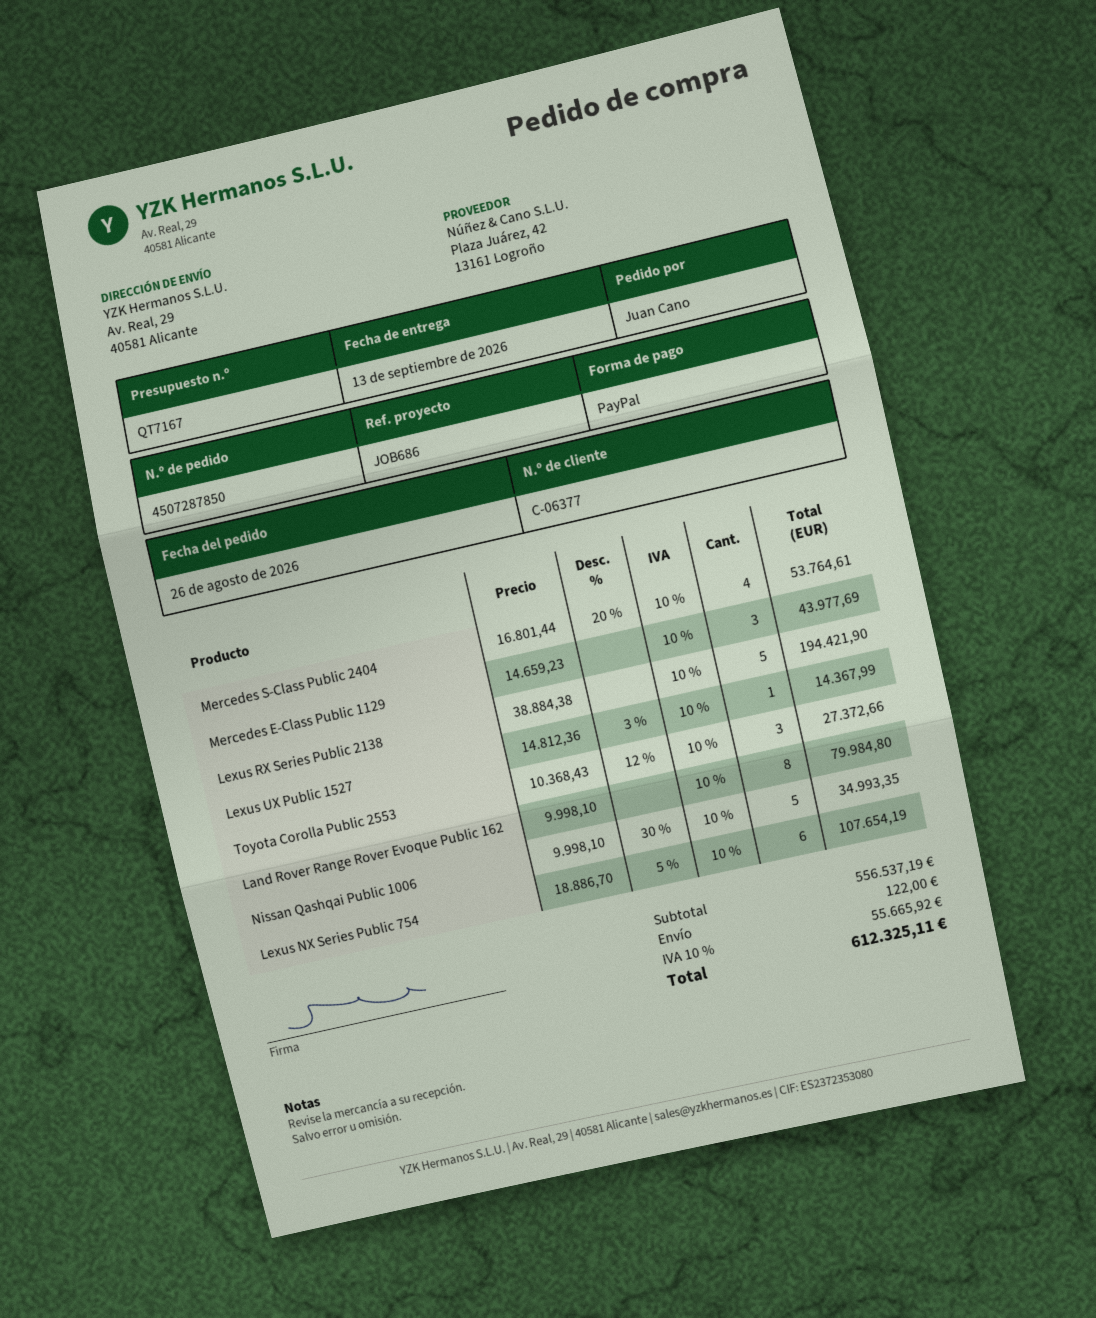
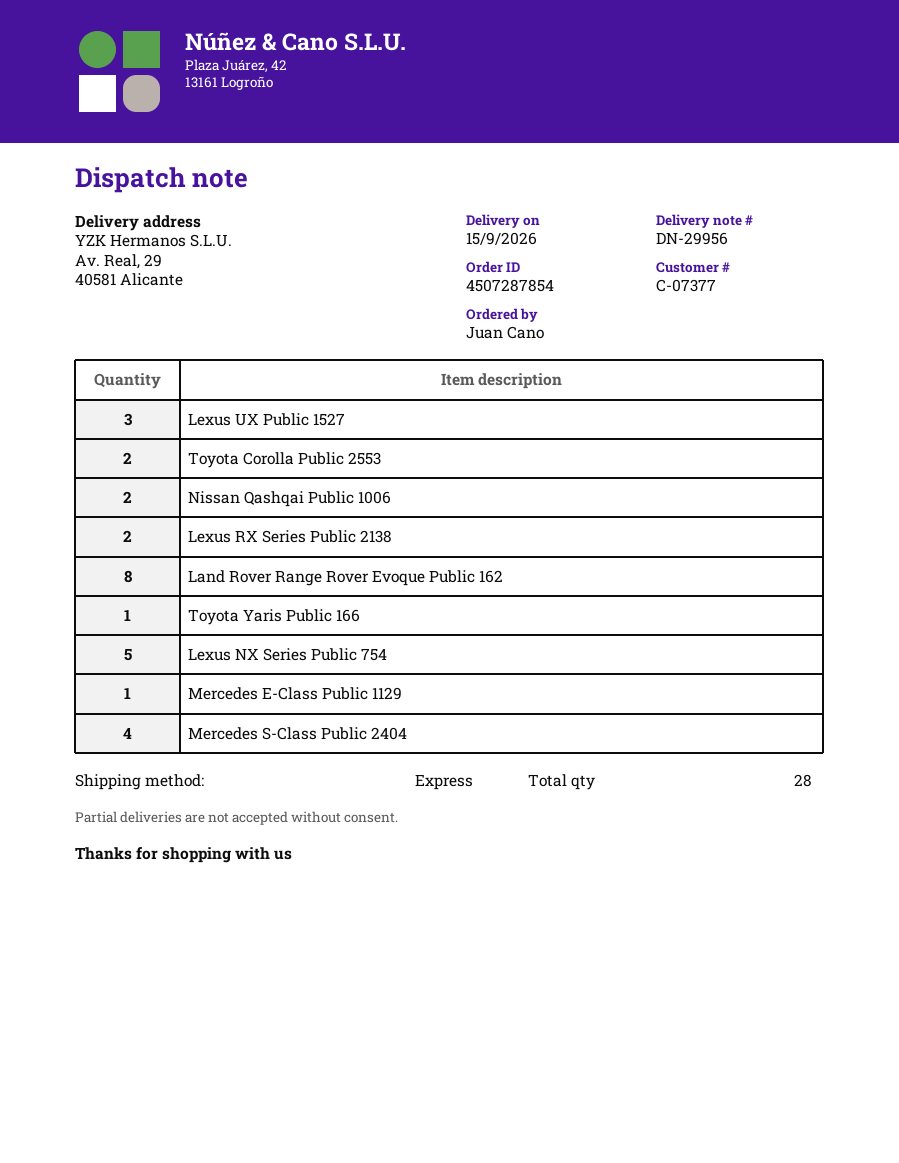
order number: 4507287850 -> 4507287854
delivery date: 2026-09-13 -> 2026-09-15
customer number: C-06377 -> C-07377
Mercedes E-Class Public 1129: 3 -> 1
Lexus RX Series Public 2138: 5 -> 2
Lexus UX Public 1527: 1 -> 3
Toyota Corolla Public 2553: 3 -> 2
Nissan Qashqai Public 1006: 5 -> 2
Lexus NX Series Public 754: 6 -> 5
Toyota Yaris Public 166: none -> 1

